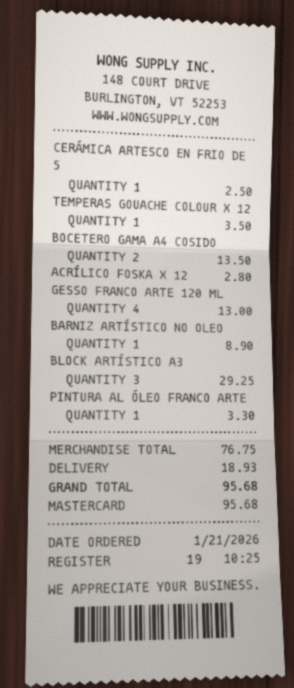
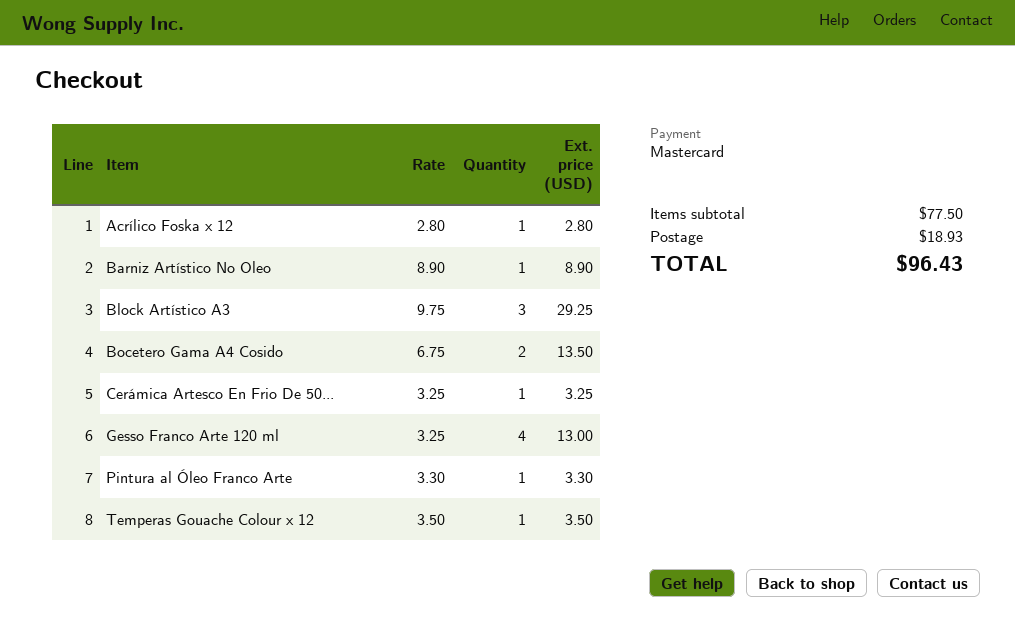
CERÁMICA ARTESCO EN FRIO DE 5: 1 for 2.50 -> 1 for 3.25
subtotal: 76.75 -> 77.50
total: 95.68 -> 96.43

